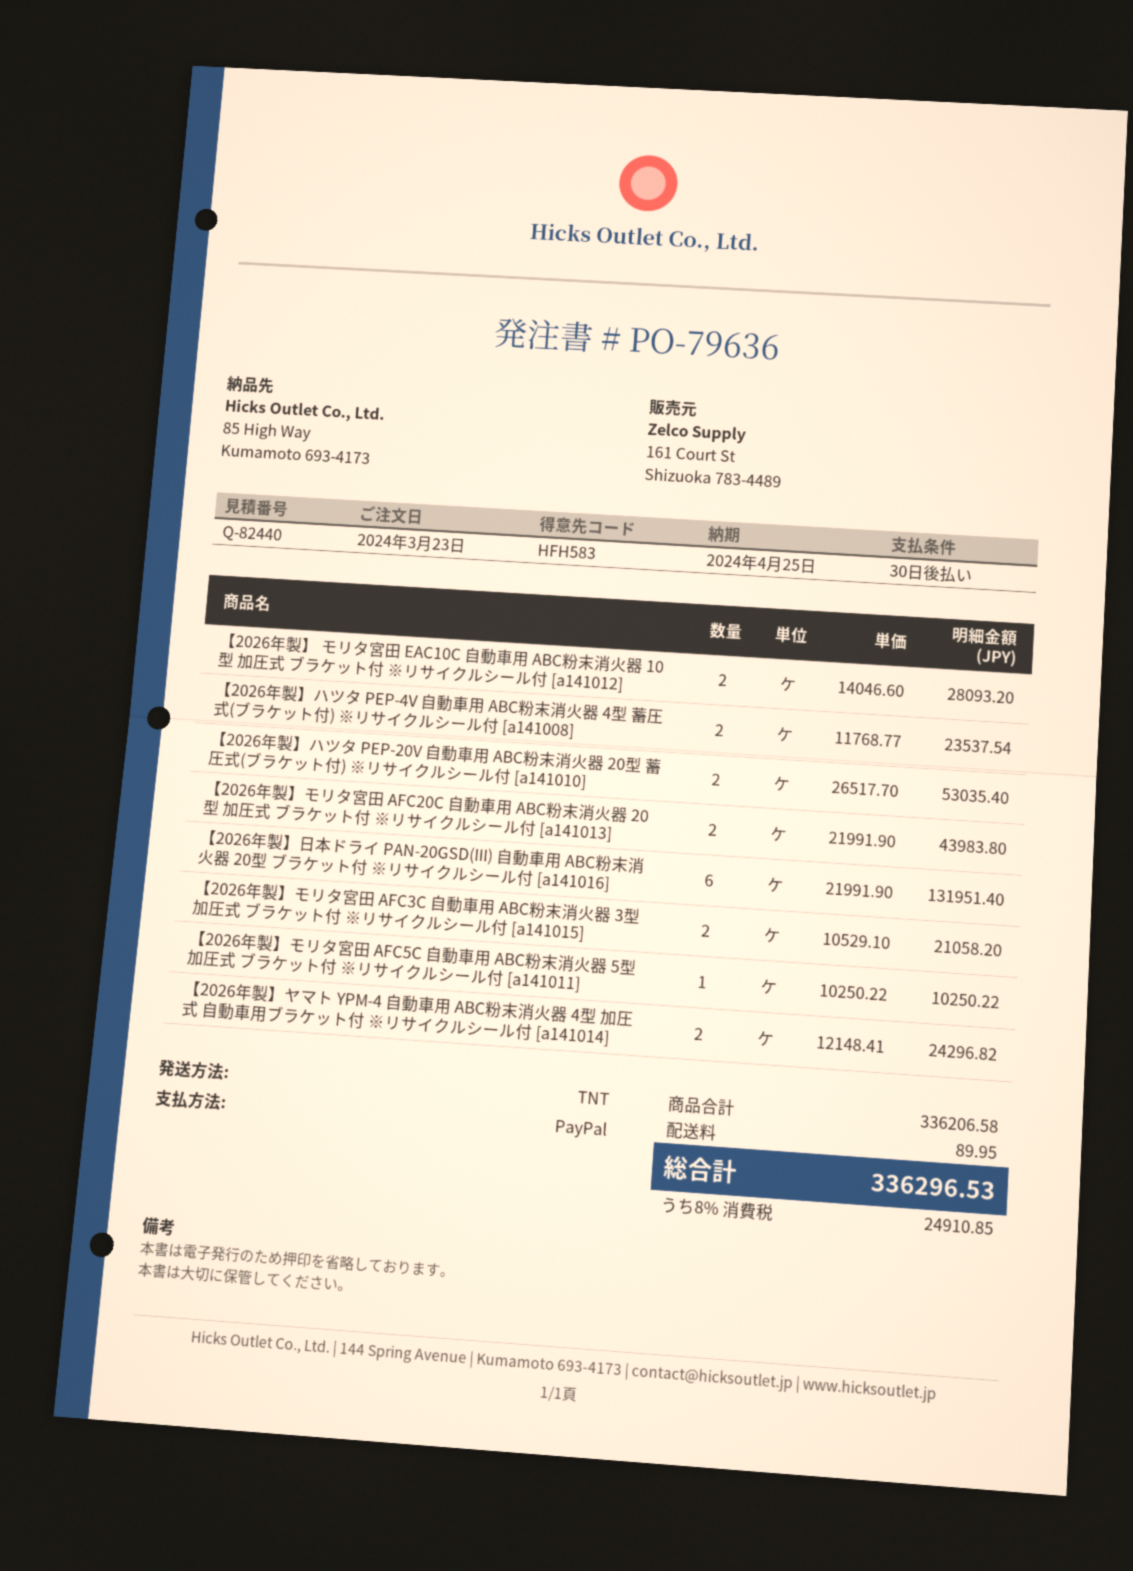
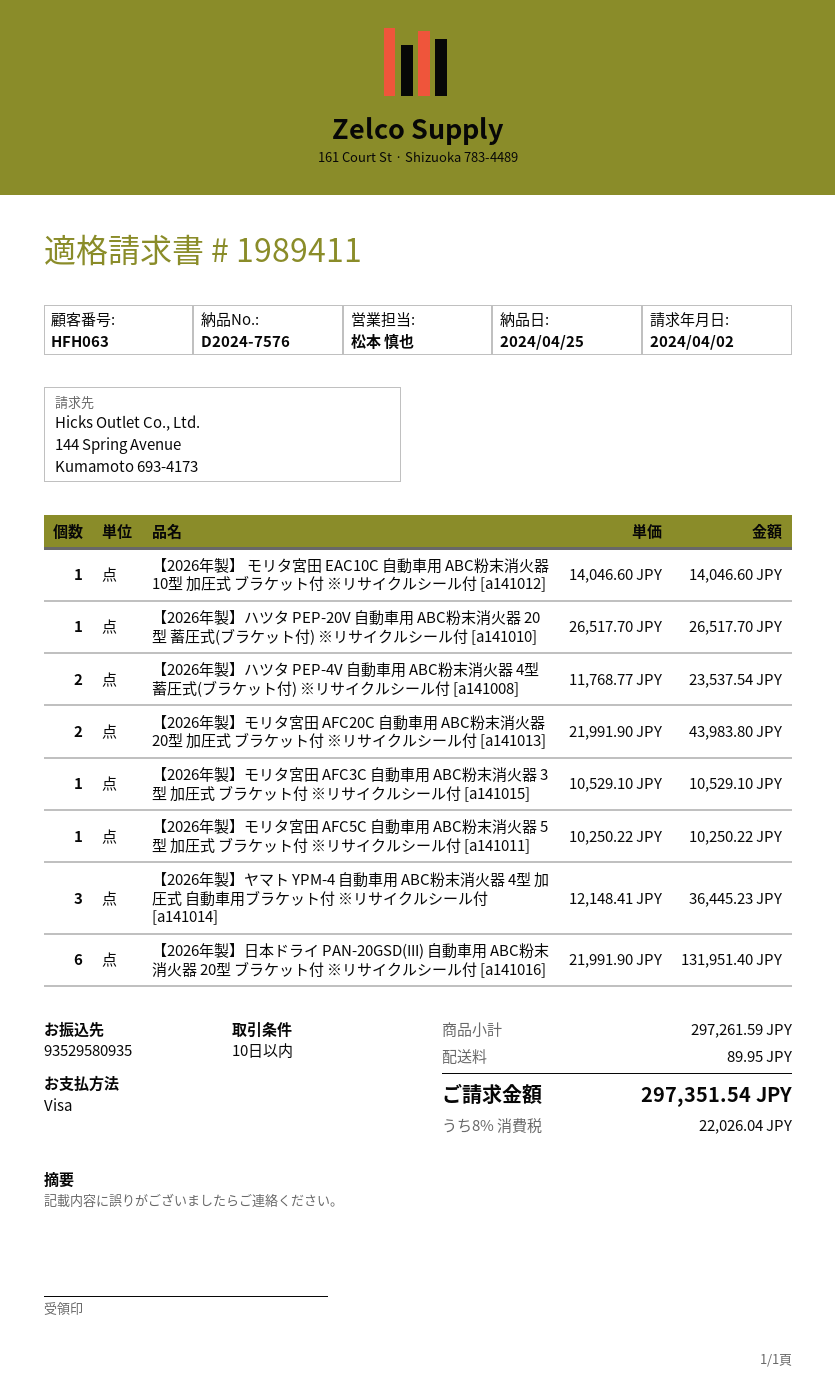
payment terms: 30 days -> 10 days
customer number: HFH583 -> HFH063
payment method: PayPal -> Visa
【2026年製】 モリタ宮田 EAC10C 自動車用 ABC粉末消火器 10型 加圧式 ブラケット付 ※リサイクルシール付 [a141012]: 2 x 14046.60 = 28093.20 -> 1 x 14046.60 = 14046.60
【2026年製】ハツタ PEP-20V 自動車用 ABC粉末消火器 20型 蓄圧式(ブラケット付) ※リサイクルシール付 [a141010]: 2 x 26517.70 = 53035.40 -> 1 x 26517.70 = 26517.70
【2026年製】モリタ宮田 AFC3C 自動車用 ABC粉末消火器 3型 加圧式 ブラケット付 ※リサイクルシール付 [a141015]: 2 x 10529.10 = 21058.20 -> 1 x 10529.10 = 10529.10
【2026年製】ヤマト YPM-4 自動車用 ABC粉末消火器 4型 加圧式 自動車用ブラケット付 ※リサイクルシール付 [a141014]: 2 x 12148.41 = 24296.82 -> 3 x 12148.41 = 36445.23
subtotal: 336206.58 -> 297261.59
tax: 8% = 24910.85 -> 8% = 22026.04
total: 336296.53 -> 297351.54

